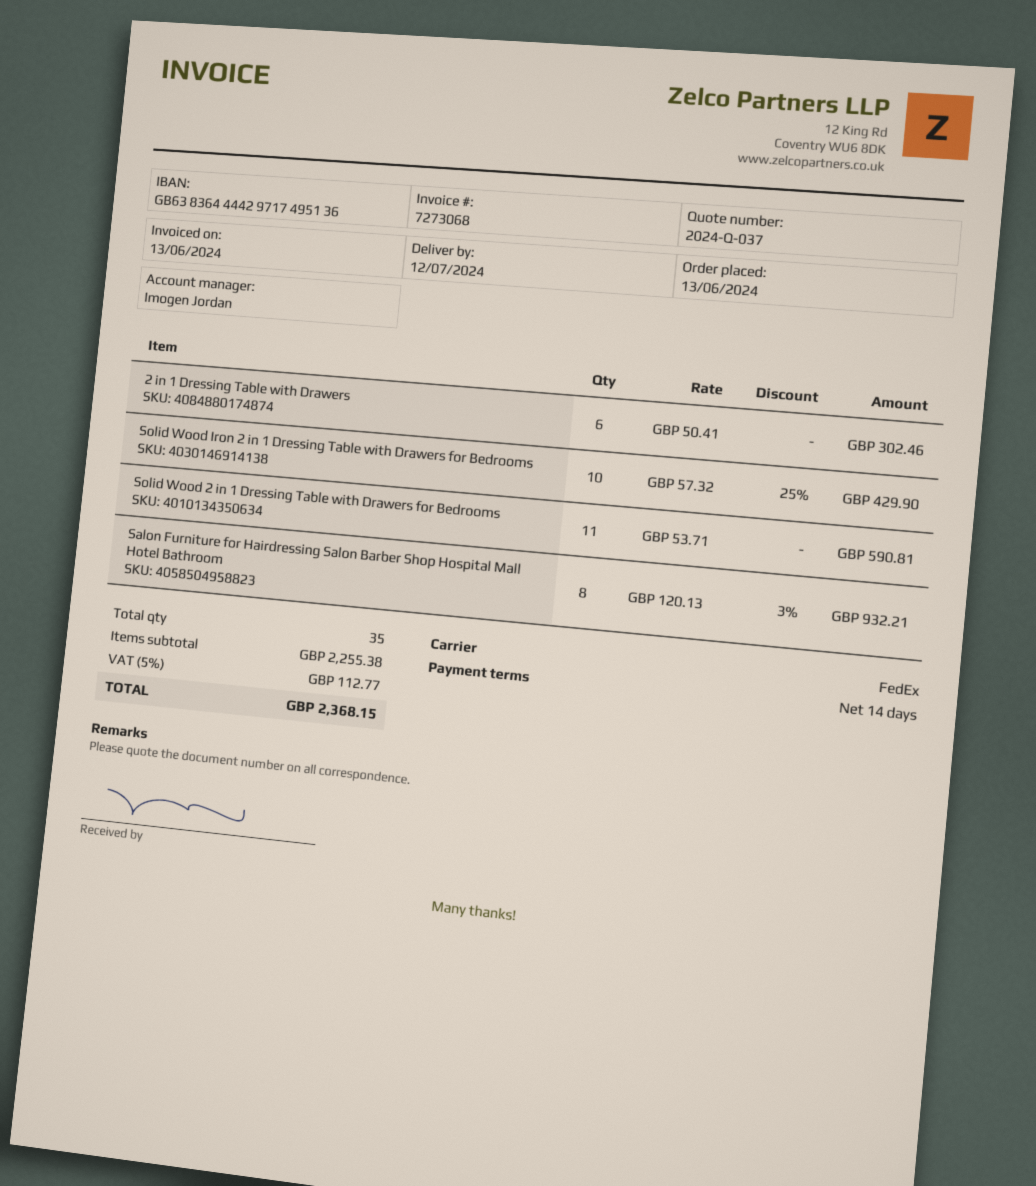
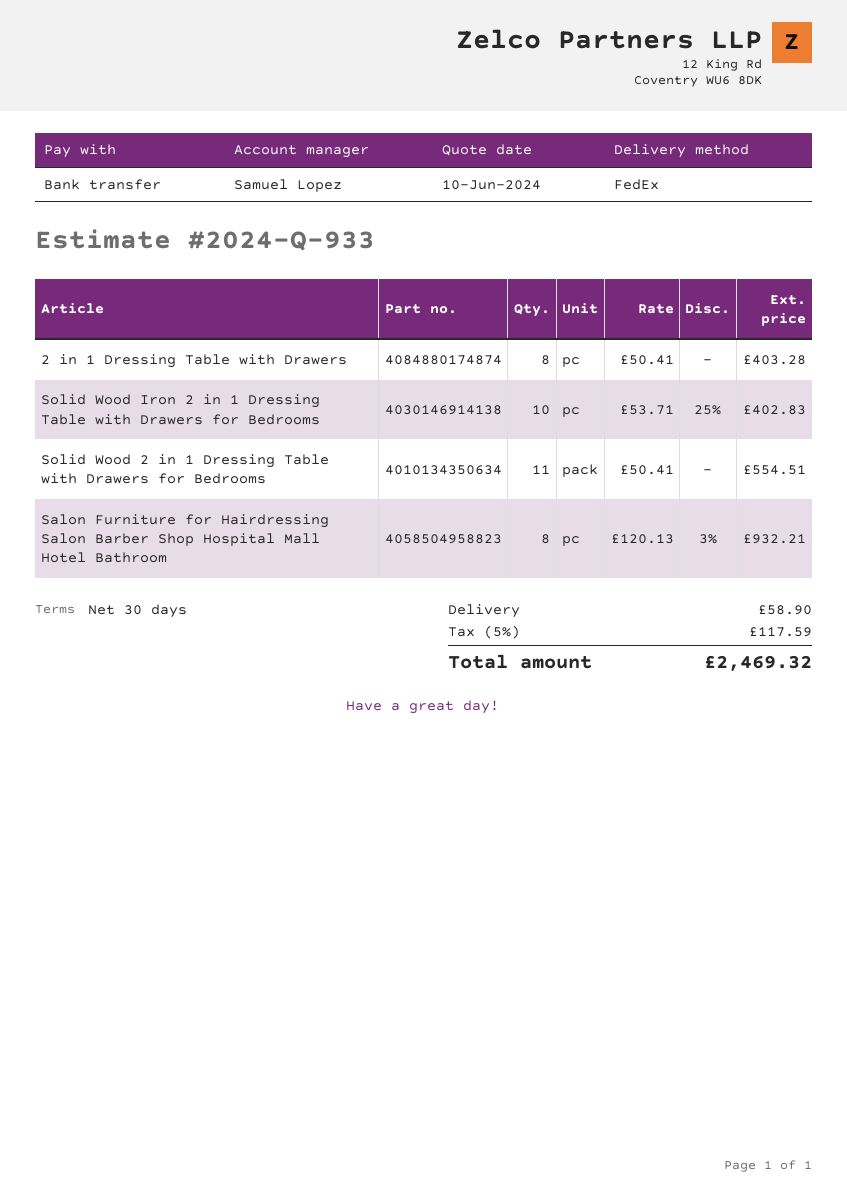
quote number: 2024-Q-037 -> 2024-Q-933
payment terms: 14 days -> 30 days
sales rep: Imogen Jordan -> Samuel Lopez
2 in 1 Dressing Table with Drawers: 6 x 50.41 = 302.46 -> 8 x 50.41 = 403.28
Solid Wood Iron 2 in 1 Dressing Table with Drawers for Bedrooms: 10 x 57.32 - 25% = 429.90 -> 10 x 53.71 - 25% = 402.83
Solid Wood 2 in 1 Dressing Table with Drawers for Bedrooms: 11 x 53.71 = 590.81 -> 11 x 50.41 = 554.51
shipping: none -> 58.90
tax: 5% = 112.77 -> 5% = 117.59
total: 2368.15 -> 2469.32

